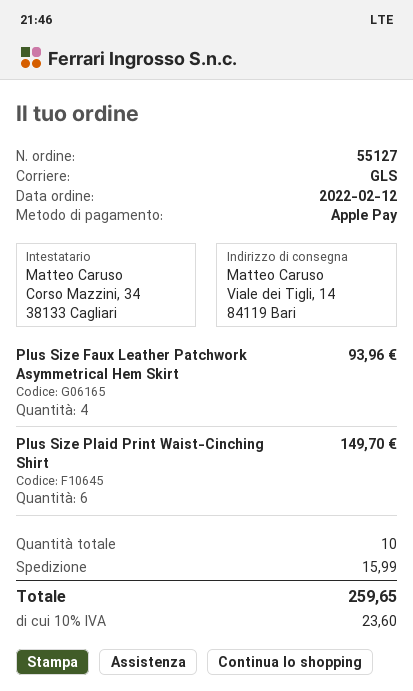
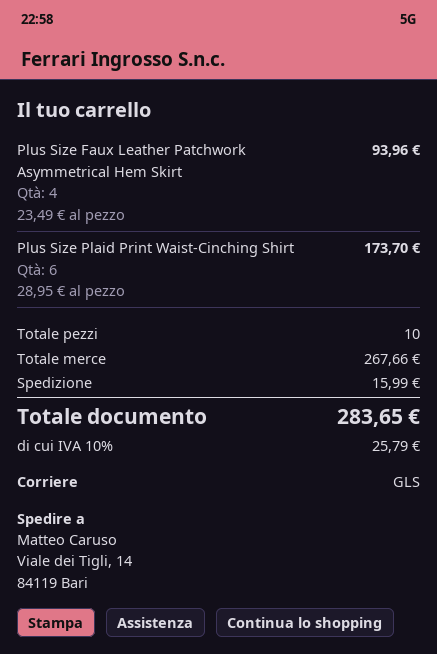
Plus Size Plaid Print Waist-Cinching Shirt: 6 for 149.70 -> 6 for 173.70
tax: 10% = 23.60 -> 10% = 25.79
total: 259.65 -> 283.65

